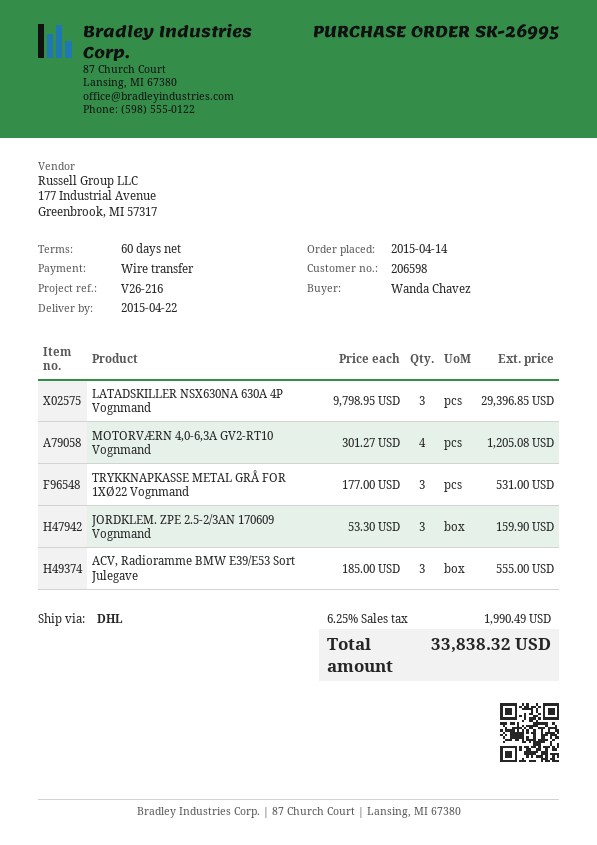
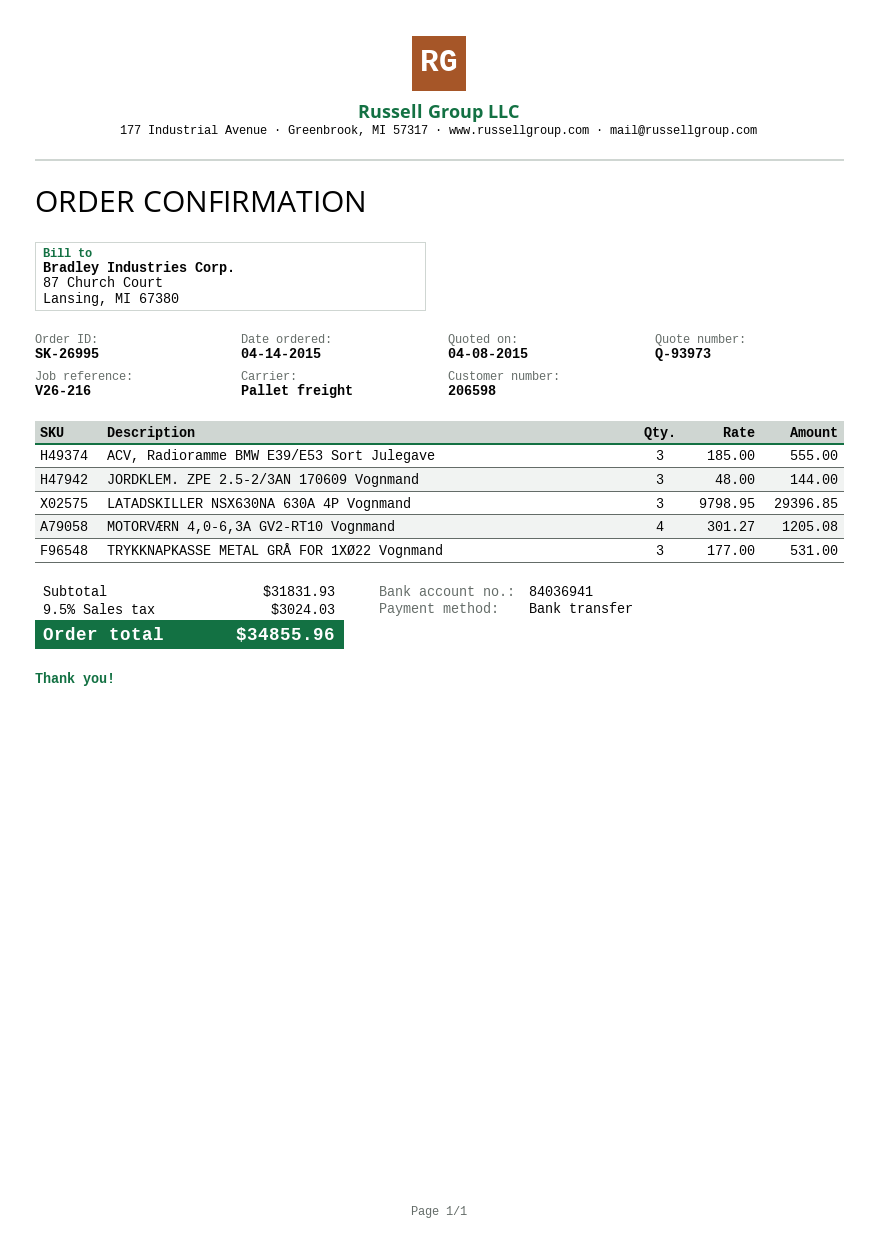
shipping method: DHL -> pallet freight
JORDKLEM. ZPE 2.5-2/3AN 170609 Vognmand: 3 x 53.30 = 159.90 -> 3 x 48.00 = 144.00
tax: 6.25% = 1990.49 -> 9.5% = 3024.03
total: 33838.32 -> 34855.96

